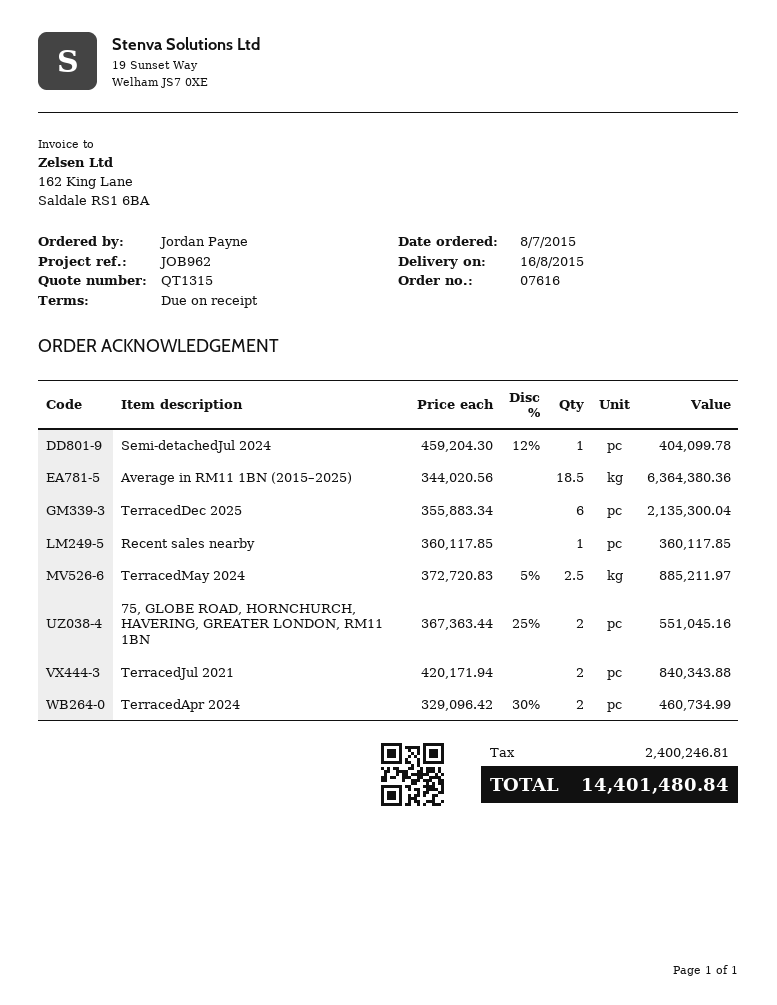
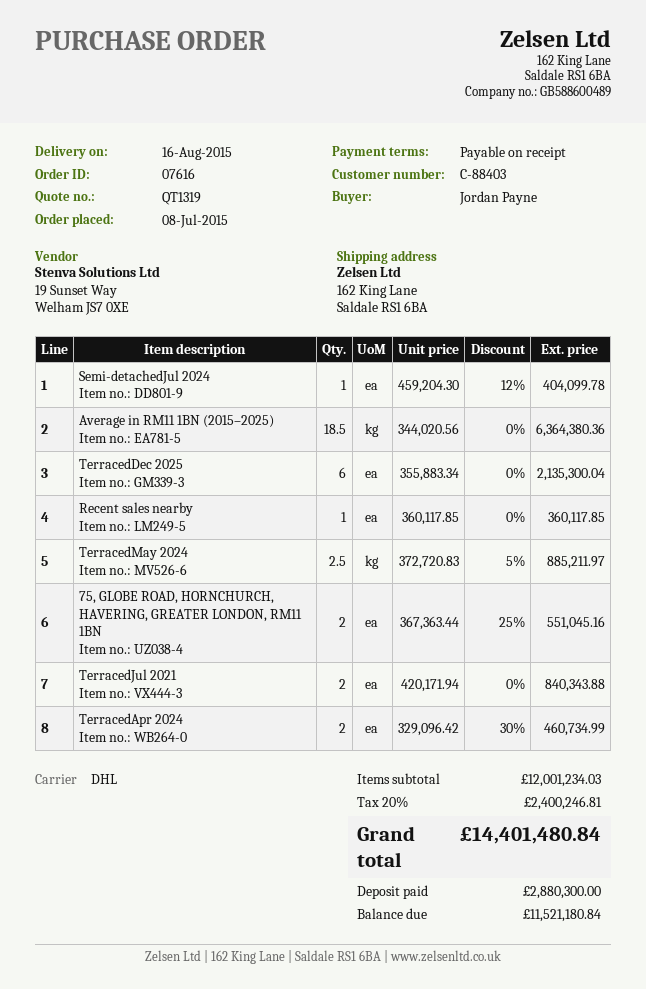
quote number: QT1315 -> QT1319

